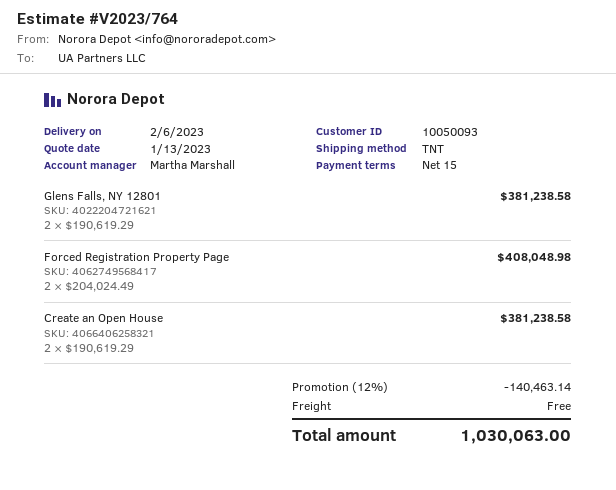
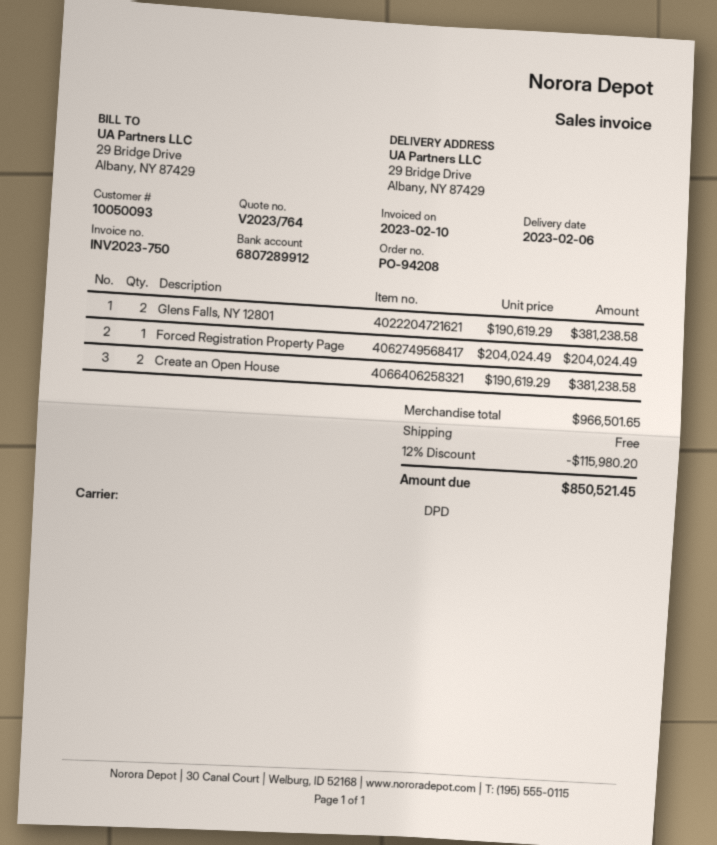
shipping method: TNT -> DPD
Forced Registration Property Page: 2 x 204024.49 = 408048.98 -> 1 x 204024.49 = 204024.49
discount: 12% = 140463.14 -> 12% = 115980.20
total: 1030063.00 -> 850521.45

